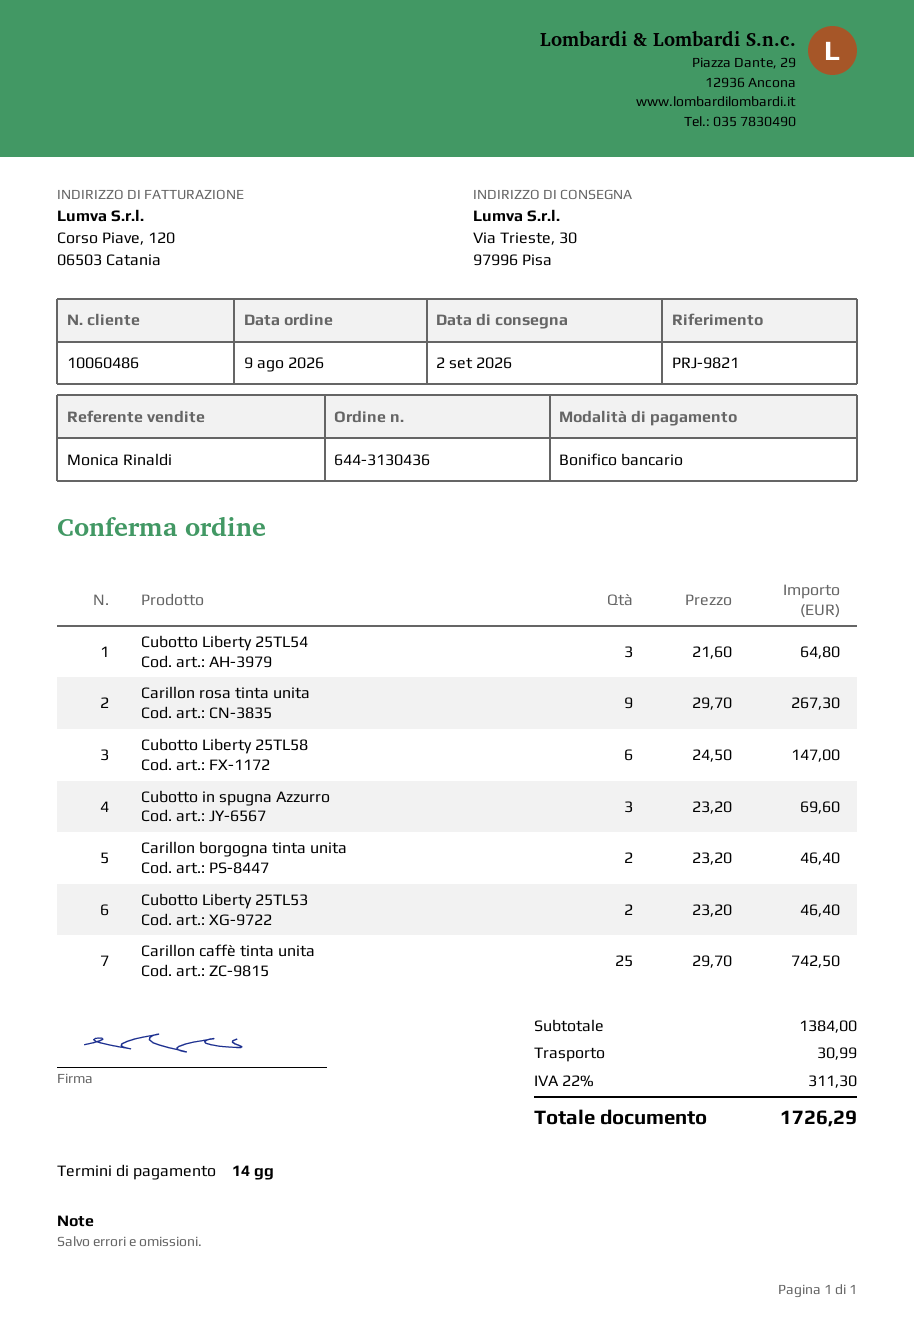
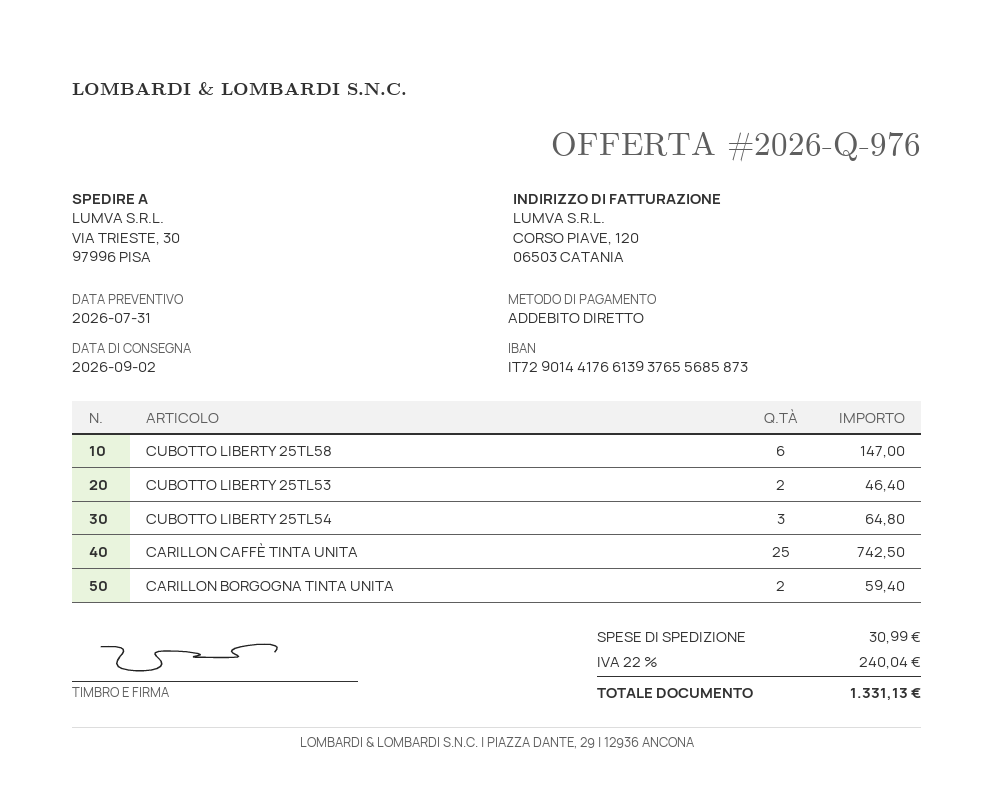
payment method: bank transfer -> direct debit
Carillon rosa tinta unita: 9 for 267.30 -> none
Cubotto in spugna Azzurro: 3 for 69.60 -> none
Carillon borgogna tinta unita: 2 for 46.40 -> 2 for 59.40
tax: 22% = 311.30 -> 22% = 240.04
total: 1726.29 -> 1331.13

